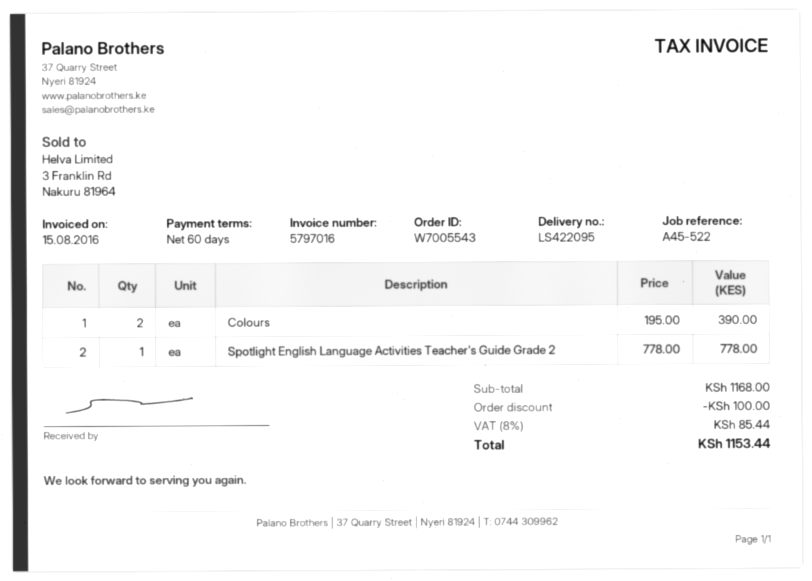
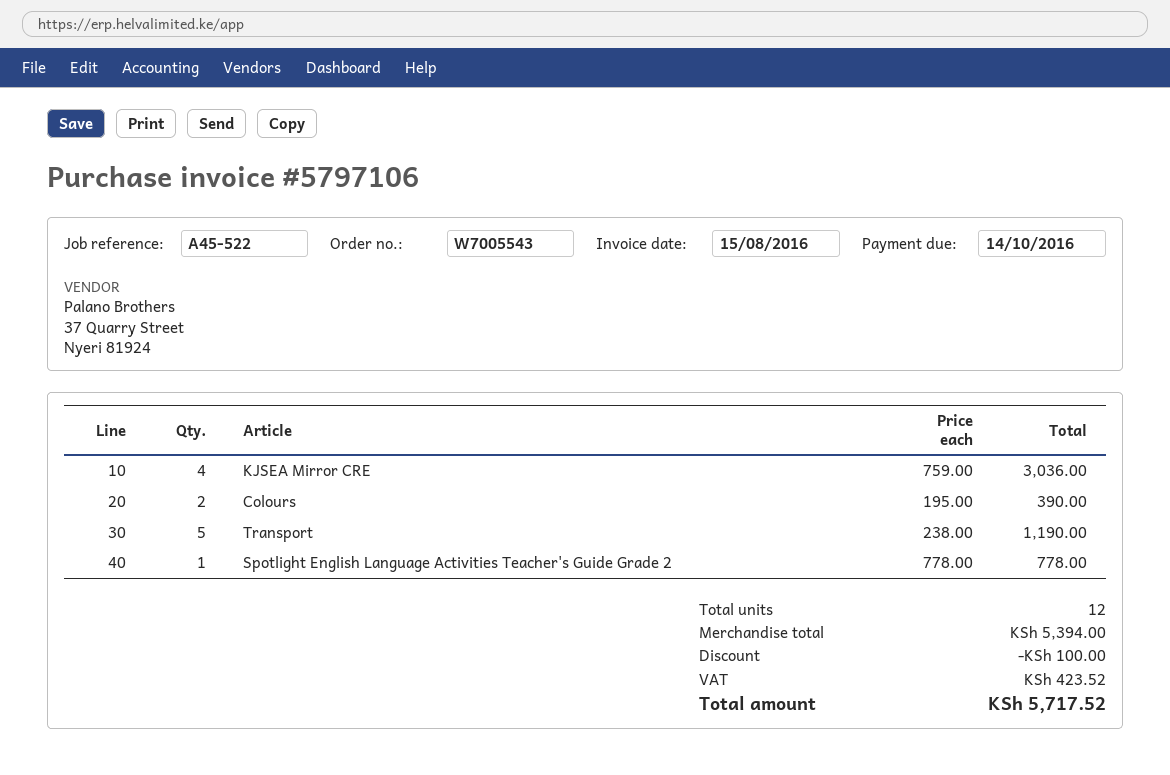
invoice number: 5797016 -> 5797106
KJSEA Mirror CRE: none -> 4 x 759.00 = 3036.00
Transport: none -> 5 x 238.00 = 1190.00
subtotal: 1168.00 -> 5394.00
tax: 85.44 -> 423.52
total: 1153.44 -> 5717.52

